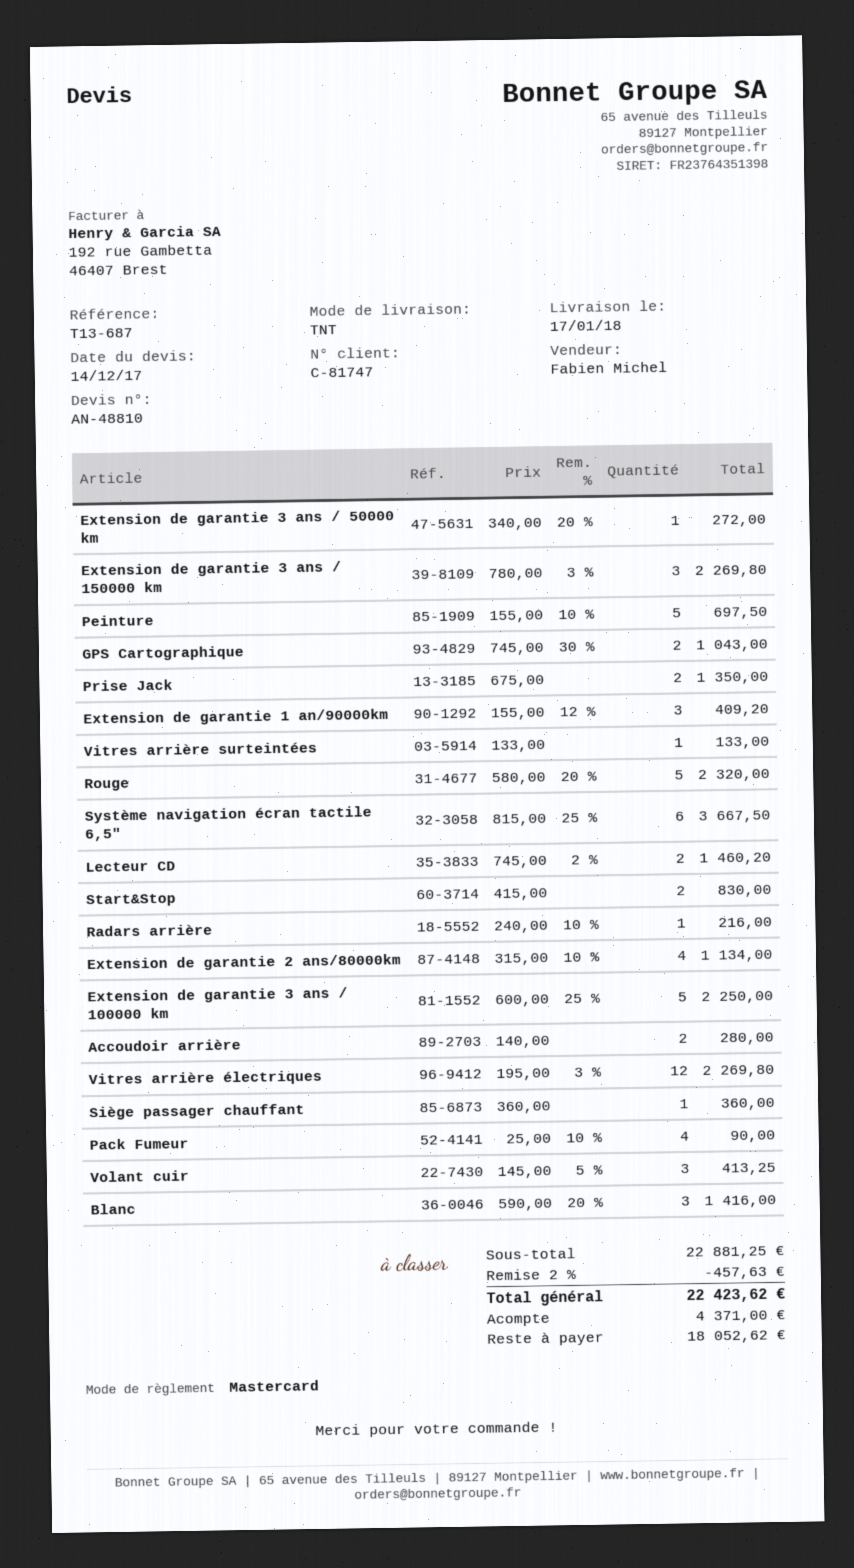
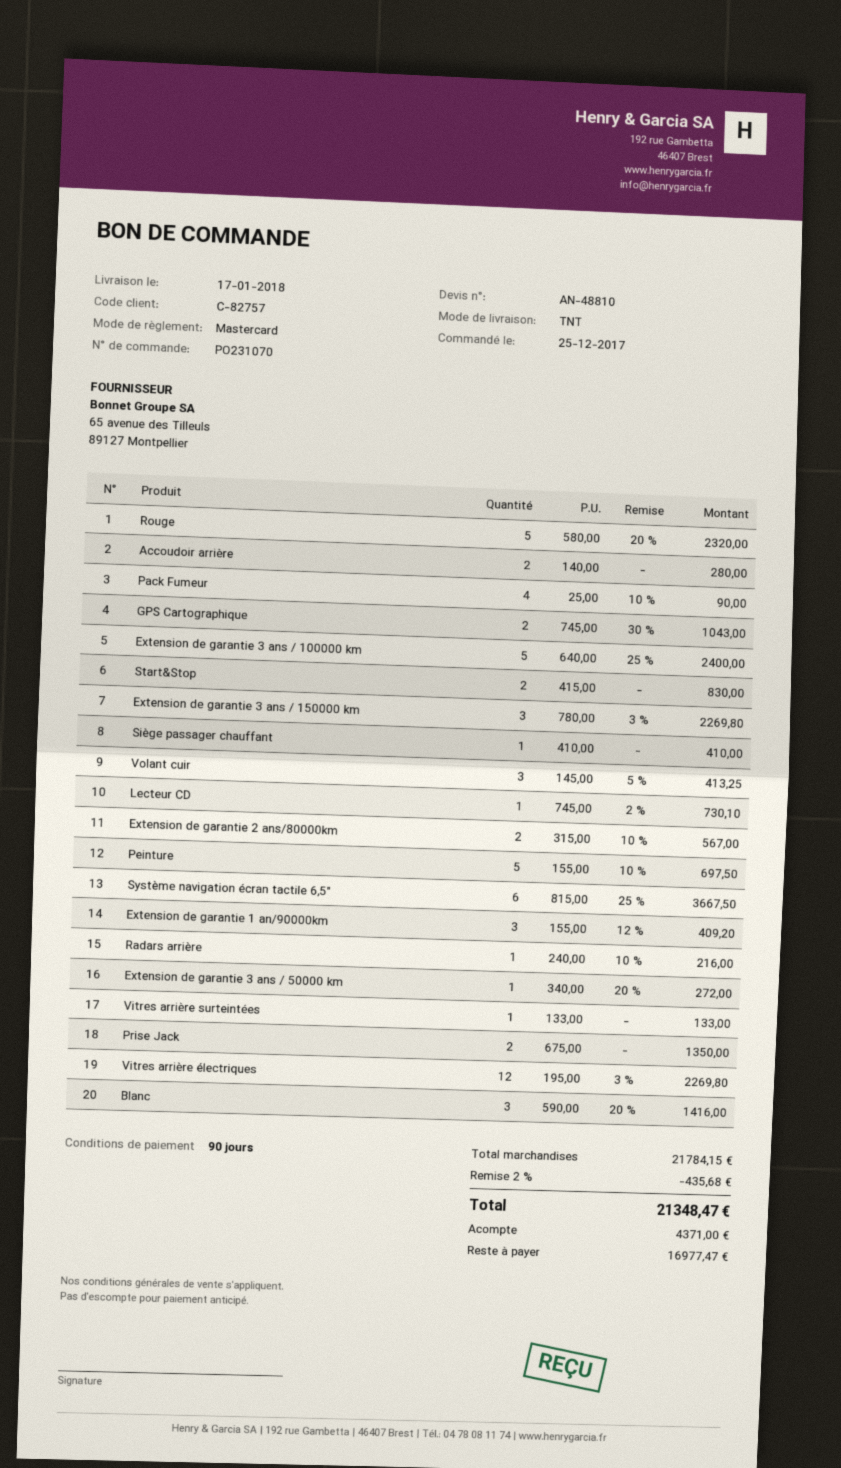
customer number: C-81747 -> C-82757
Lecteur CD: 2 x 745.00 - 2% = 1460.20 -> 1 x 745.00 - 2% = 730.10
Extension de garantie 2 ans/80000km: 4 x 315.00 - 10% = 1134.00 -> 2 x 315.00 - 10% = 567.00
Extension de garantie 3 ans / 100000 km: 5 x 600.00 - 25% = 2250.00 -> 5 x 640.00 - 25% = 2400.00
Siège passager chauffant: 1 x 360.00 = 360.00 -> 1 x 410.00 = 410.00
subtotal: 22881.25 -> 21784.15
discount: 2% = 457.63 -> 2% = 435.68
total: 22423.62 -> 21348.47
balance: 18052.62 -> 16977.47

